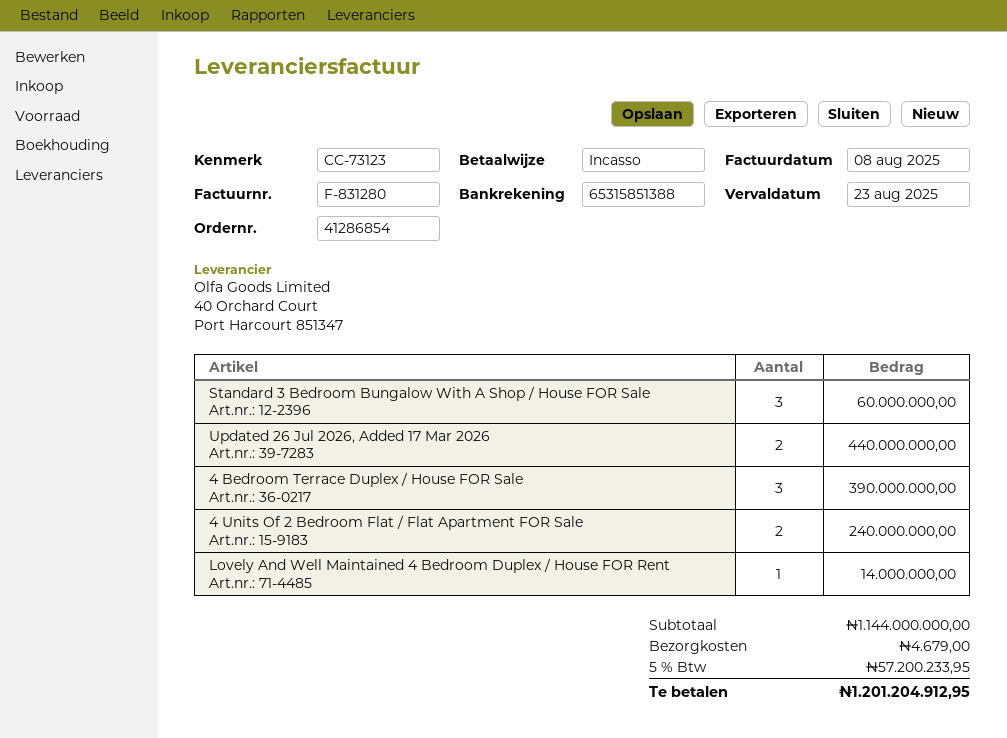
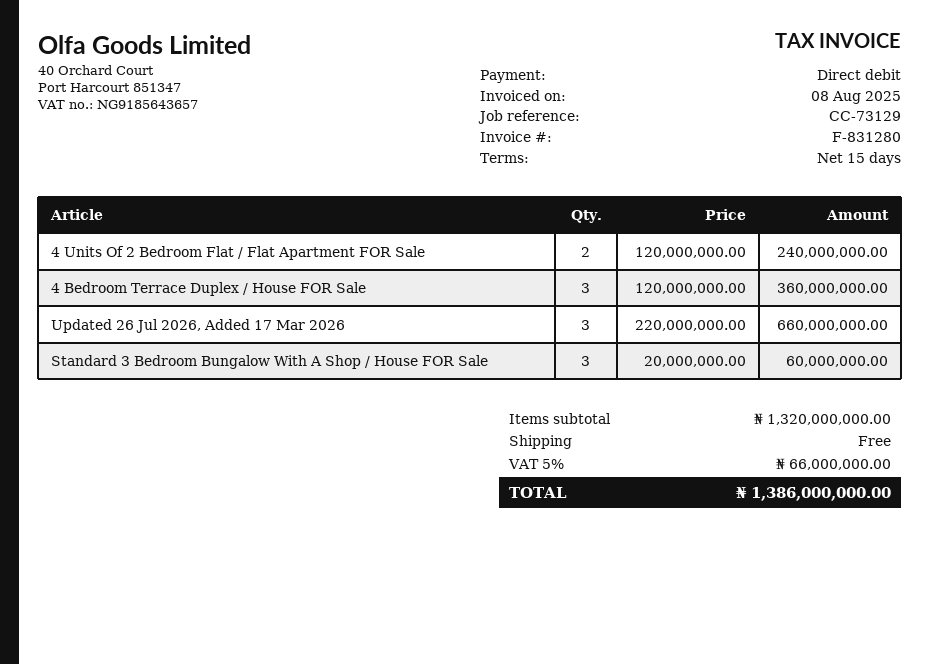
reference: CC-73123 -> CC-73129
Updated 26 Jul 2026, Added 17 Mar 2026: 2 for 440000000.00 -> 3 for 660000000.00
4 Bedroom Terrace Duplex / House FOR Sale: 3 for 390000000.00 -> 3 for 360000000.00
Lovely And Well Maintained 4 Bedroom Duplex / House FOR Rent: 1 for 14000000.00 -> none
subtotal: 1144000000.00 -> 1320000000.00
shipping: 4679.00 -> 0.00
tax: 5% = 57200233.95 -> 5% = 66000000.00
total: 1201204912.95 -> 1386000000.00

